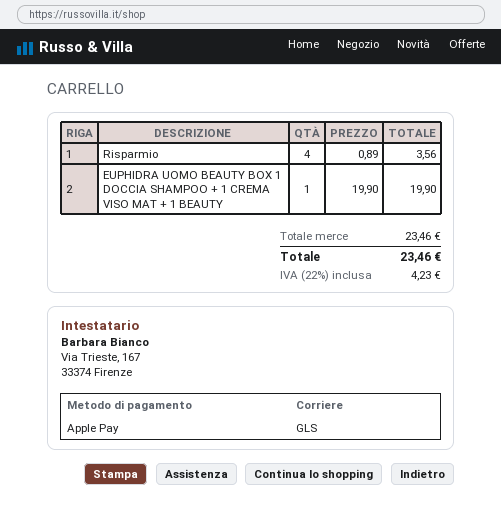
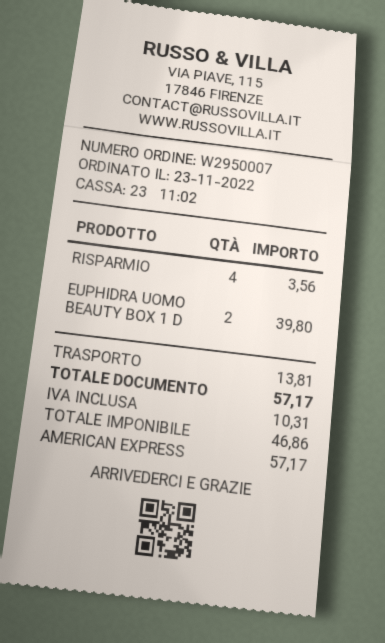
payment method: Apple Pay -> American Express
EUPHIDRA UOMO BEAUTY BOX 1 DOCCIA SHAMPOO + 1 CREMA VISO MAT + 1 BEAUTY: 1 for 19.90 -> 2 for 39.80
shipping: none -> 13.81
tax: 4.23 -> 10.31
total: 23.46 -> 57.17

